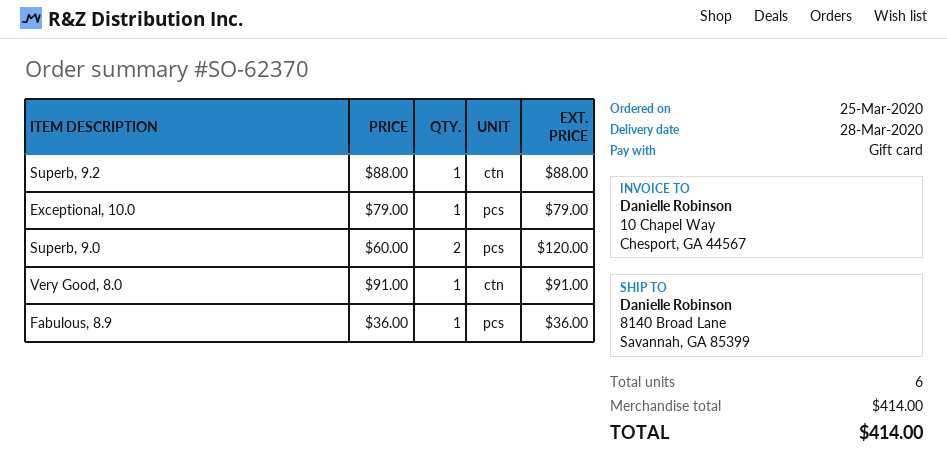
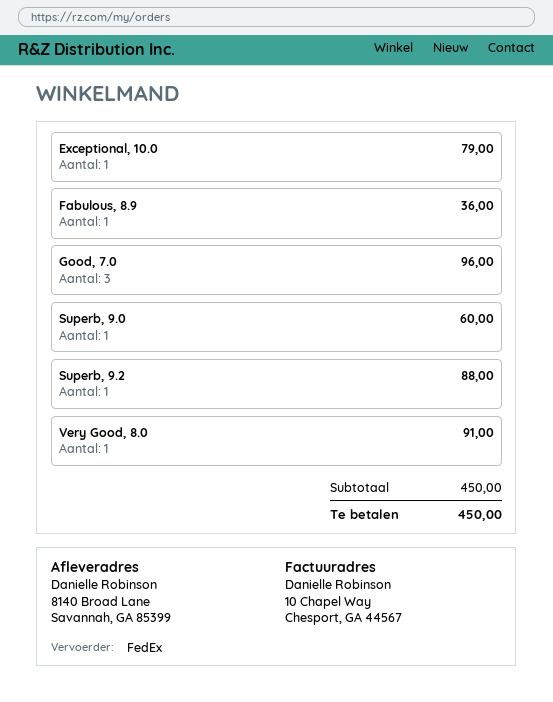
Superb, 9.0: 2 for 120.00 -> 1 for 60.00
Good, 7.0: none -> 3 for 96.00
subtotal: 414.00 -> 450.00
total: 414.00 -> 450.00

